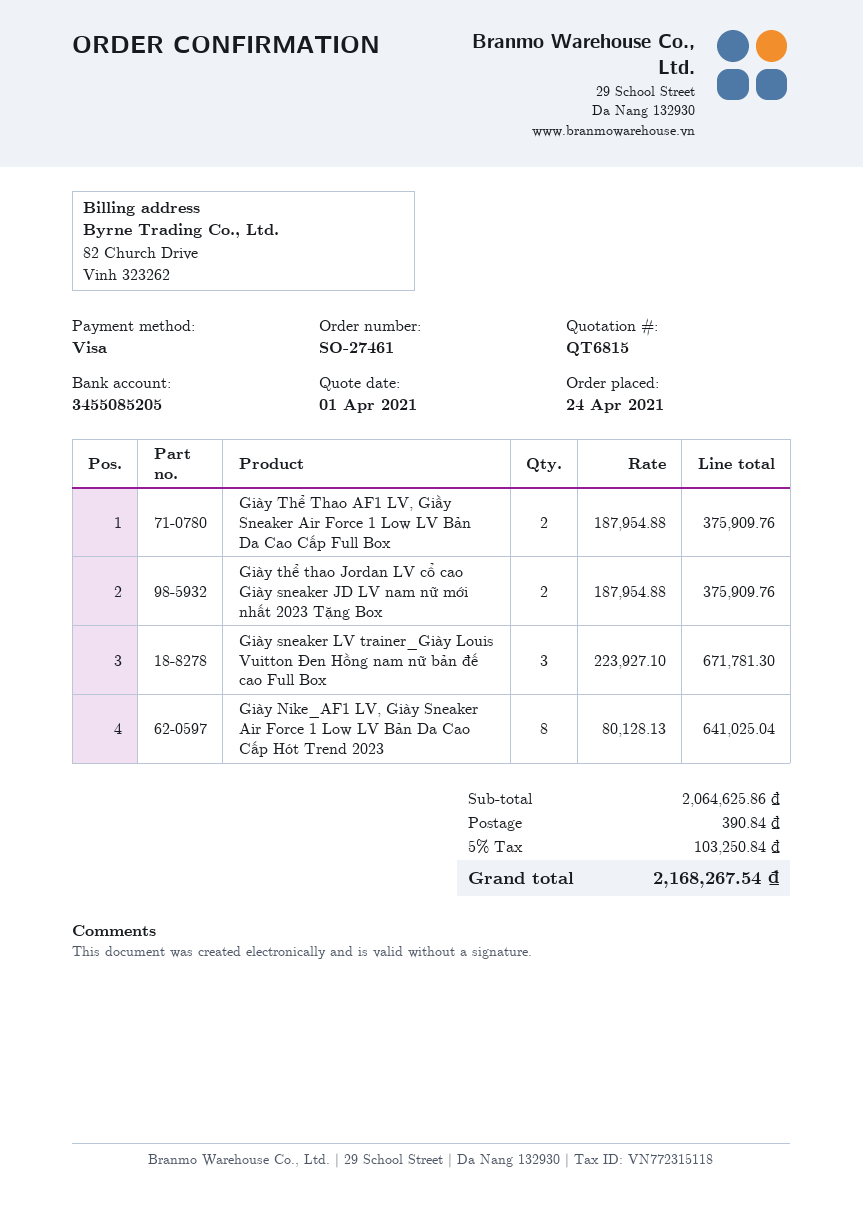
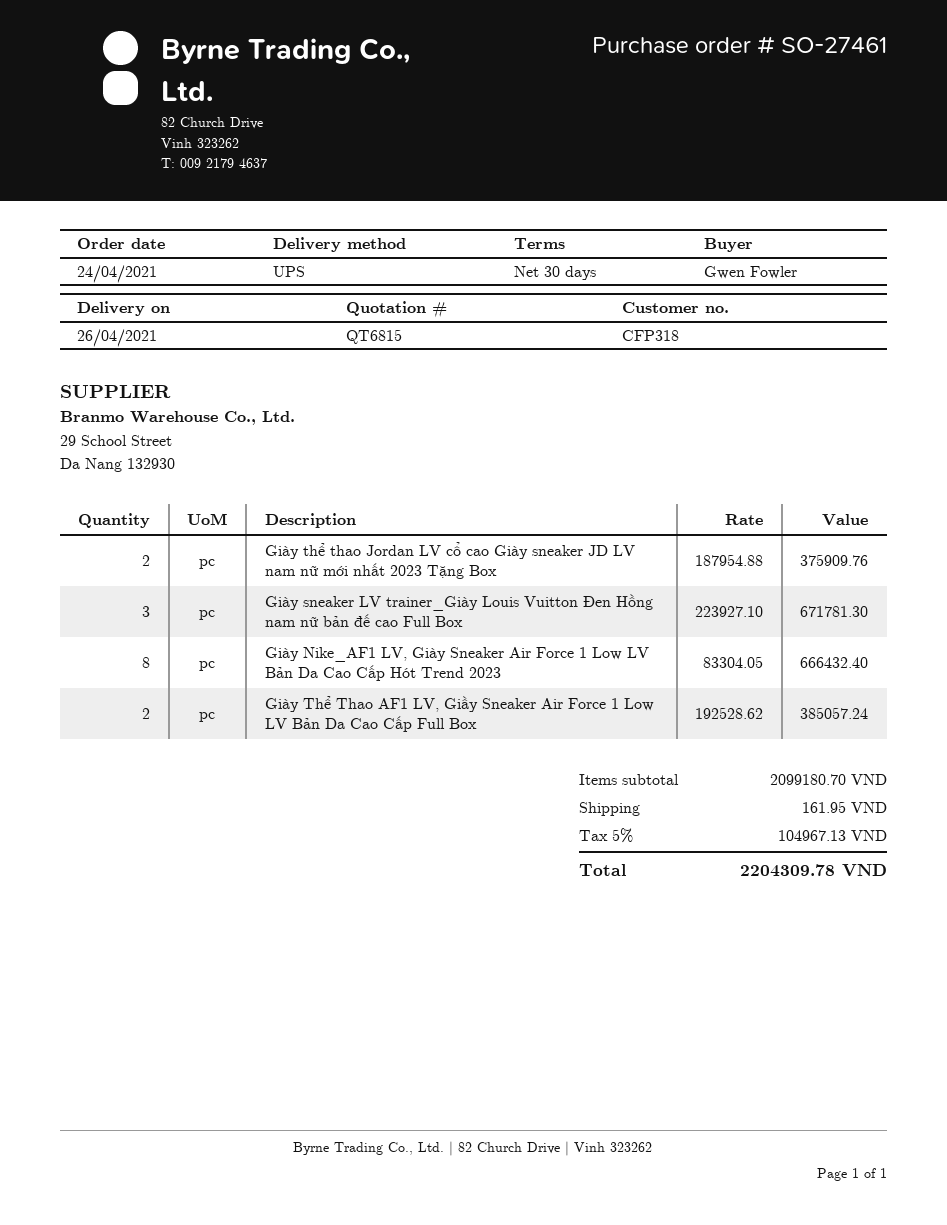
Giày Thể Thao AF1 LV, Giầy Sneaker Air Force 1 Low LV Bản Da Cao Cấp Full Box: 2 x 187954.88 = 375909.76 -> 2 x 192528.62 = 385057.24
Giày Nike_AF1 LV, Giày Sneaker Air Force 1 Low LV Bản Da Cao Cấp Hót Trend 2023: 8 x 80128.13 = 641025.04 -> 8 x 83304.05 = 666432.40
subtotal: 2064625.86 -> 2099180.70
shipping: 390.84 -> 161.95
tax: 5% = 103250.84 -> 5% = 104967.13
total: 2168267.54 -> 2204309.78

